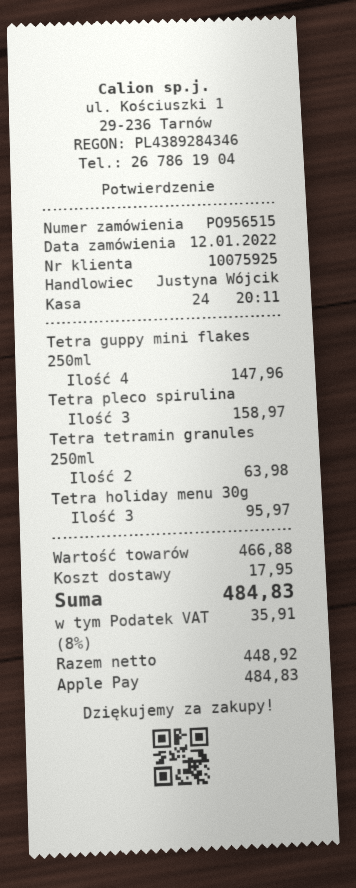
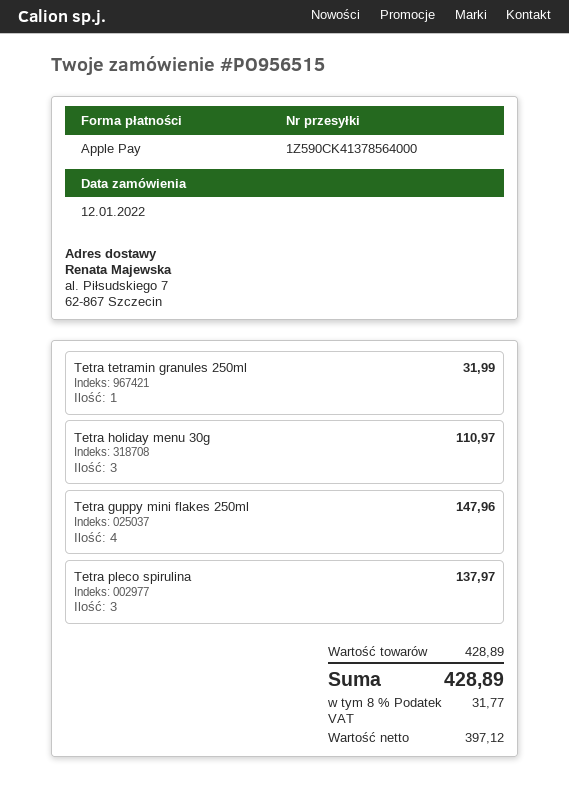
Tetra pleco spirulina: 3 for 158.97 -> 3 for 137.97
Tetra tetramin granules 250ml: 2 for 63.98 -> 1 for 31.99
Tetra holiday menu 30g: 3 for 95.97 -> 3 for 110.97
subtotal: 466.88 -> 428.89
shipping: 17.95 -> none
net: 448.92 -> 397.12
tax: 8% = 35.91 -> 8% = 31.77
total: 484.83 -> 428.89

